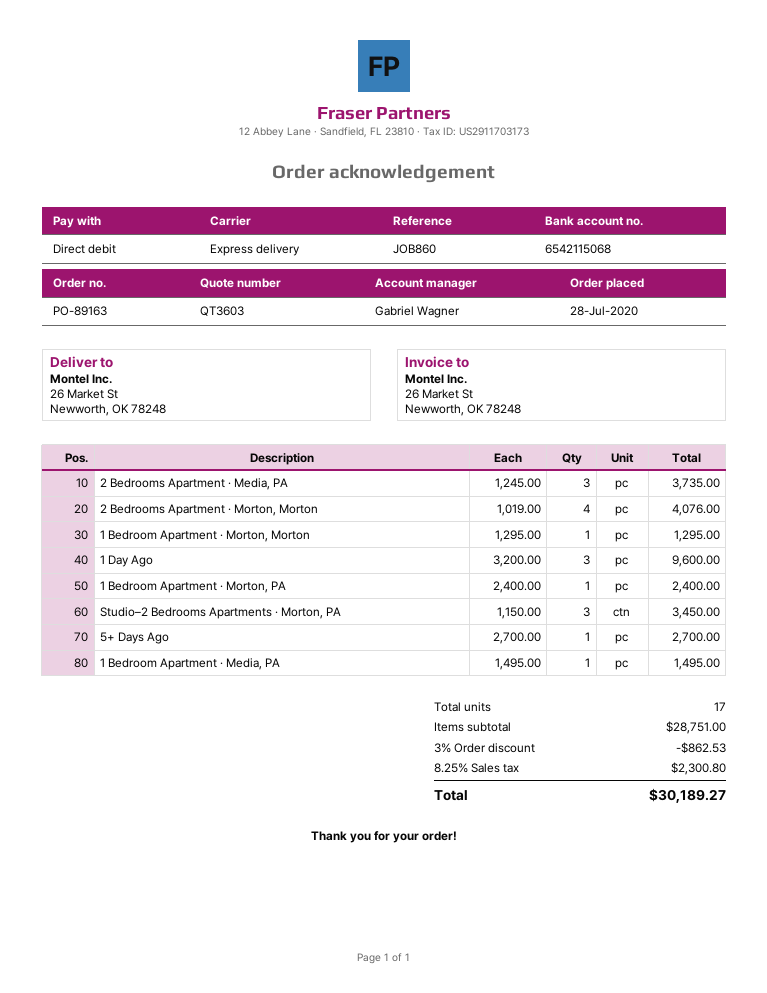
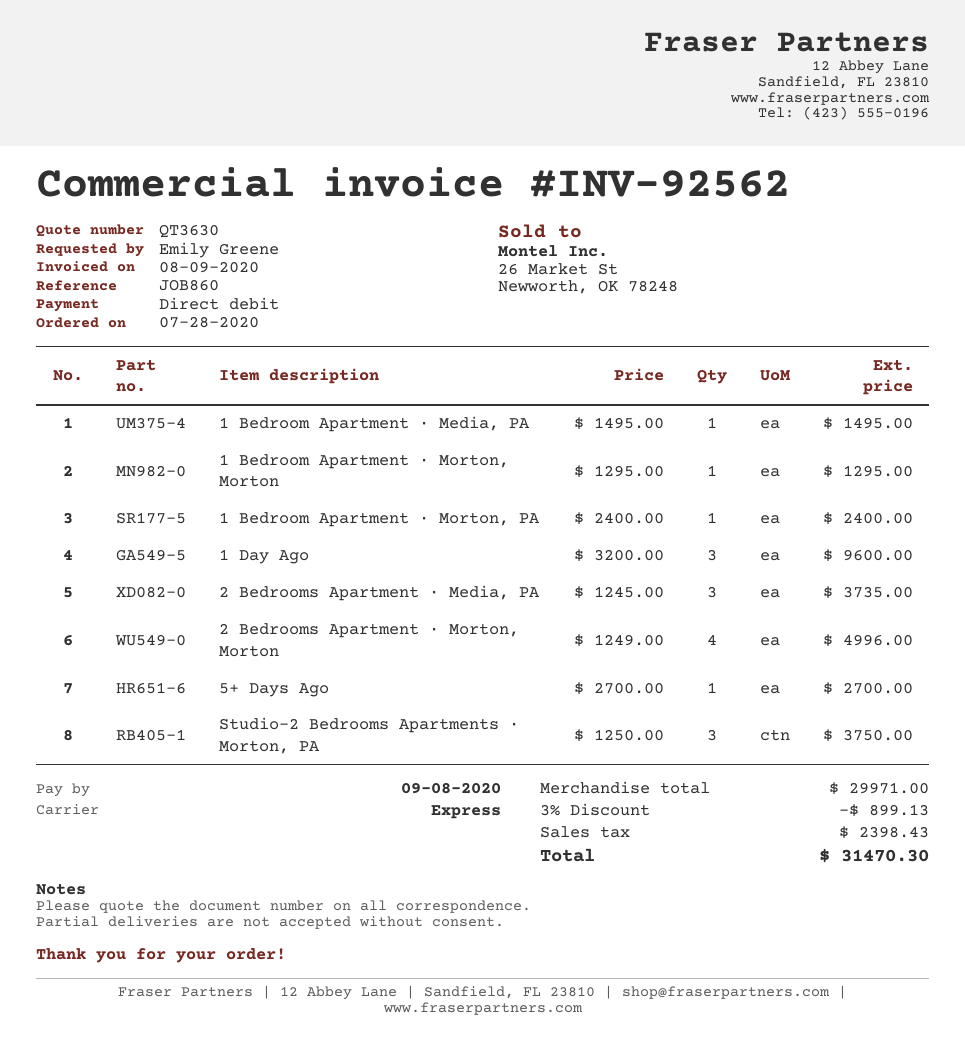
quote number: QT3603 -> QT3630
2 Bedrooms Apartment · Morton, Morton: 4 x 1019.00 = 4076.00 -> 4 x 1249.00 = 4996.00
Studio–2 Bedrooms Apartments · Morton, PA: 3 x 1150.00 = 3450.00 -> 3 x 1250.00 = 3750.00
subtotal: 28751.00 -> 29971.00
discount: 3% = 862.53 -> 3% = 899.13
tax: 2300.80 -> 2398.43
total: 30189.27 -> 31470.30

